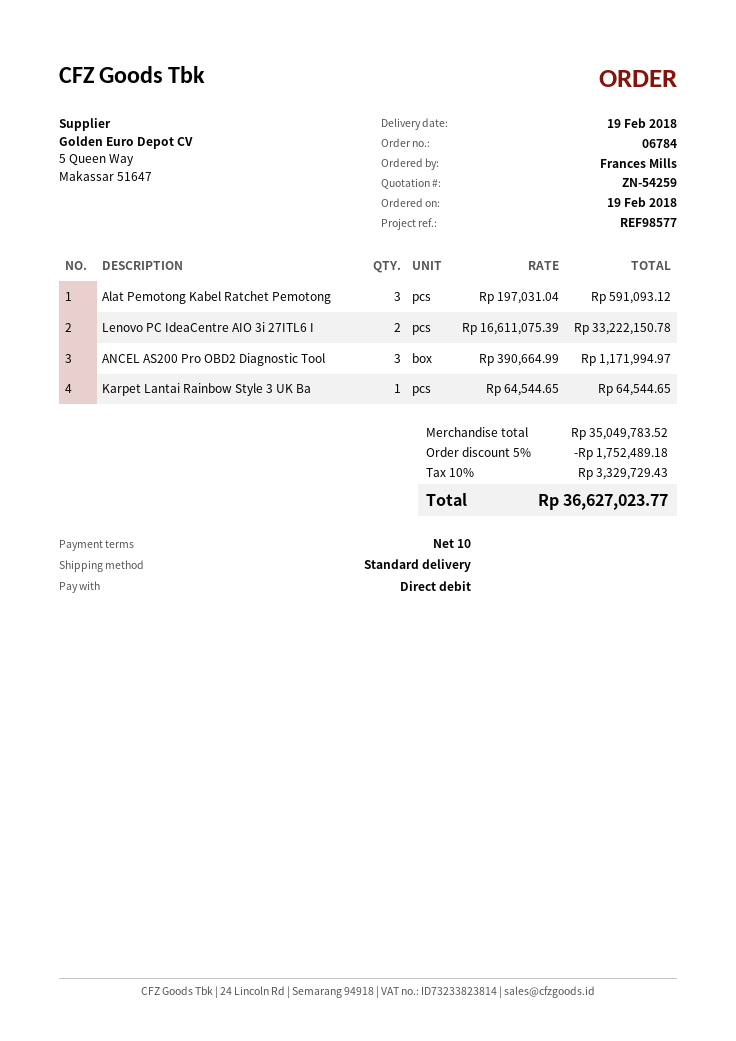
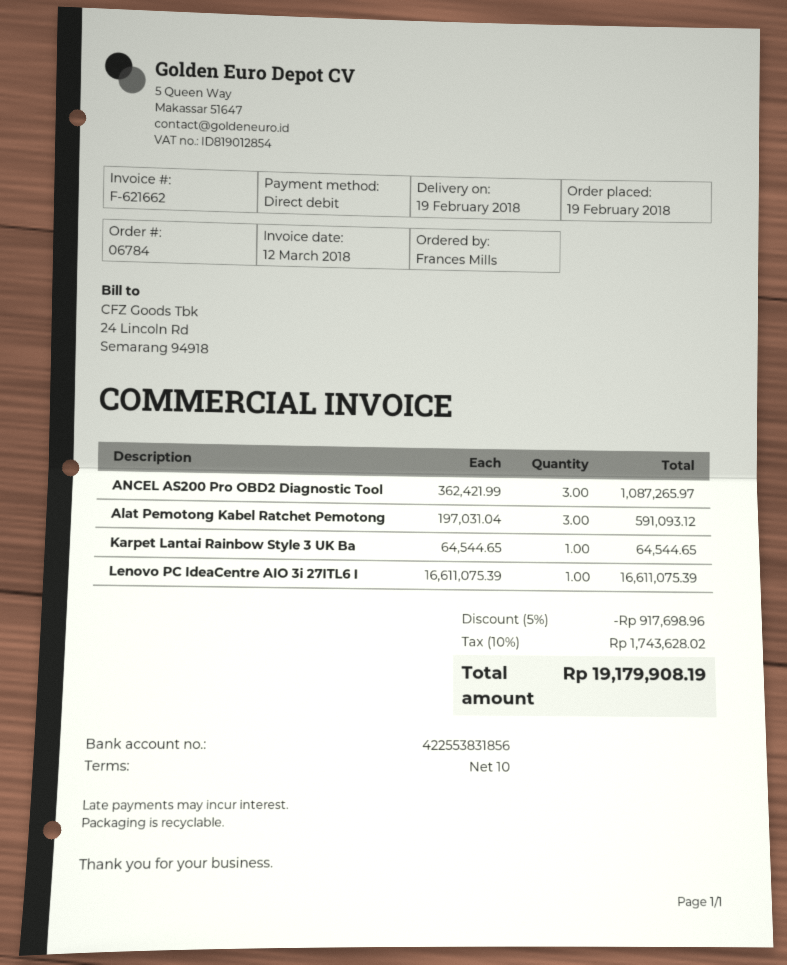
Lenovo PC IdeaCentre AIO 3i 27ITL6 I: 2 x 16611075.39 = 33222150.78 -> 1 x 16611075.39 = 16611075.39
ANCEL AS200 Pro OBD2 Diagnostic Tool: 3 x 390664.99 = 1171994.97 -> 3 x 362421.99 = 1087265.97
discount: 5% = 1752489.18 -> 5% = 917698.96
tax: 10% = 3329729.43 -> 10% = 1743628.02
total: 36627023.77 -> 19179908.19

